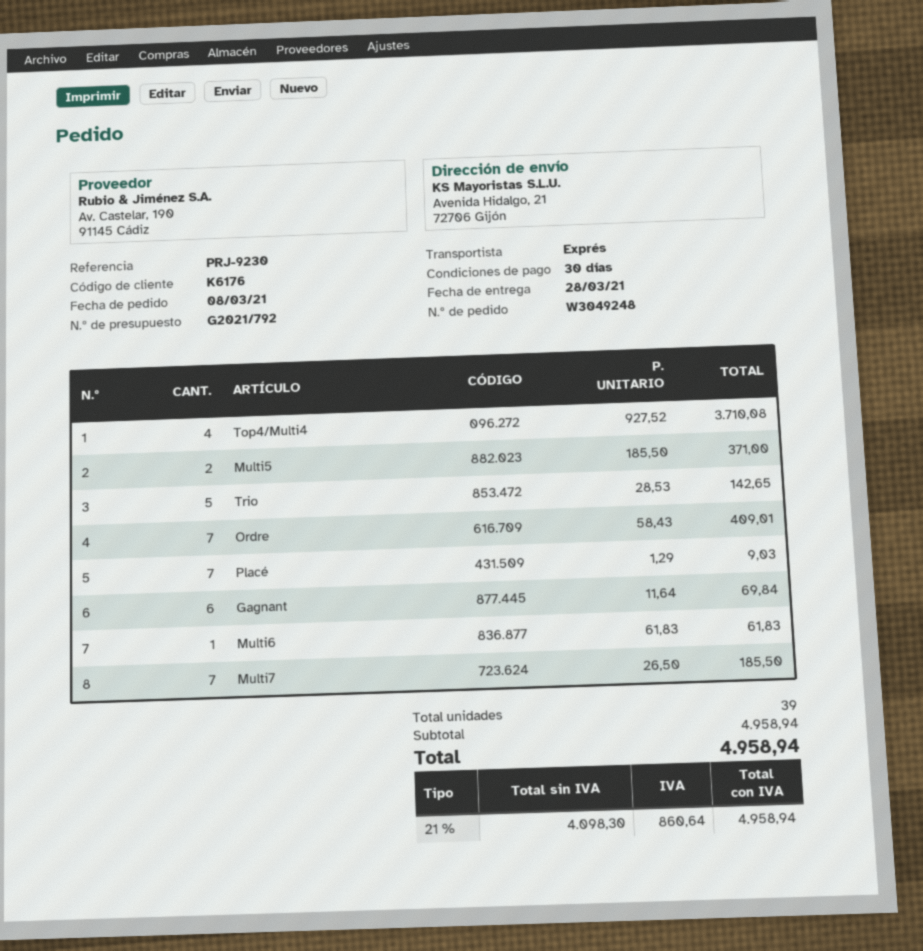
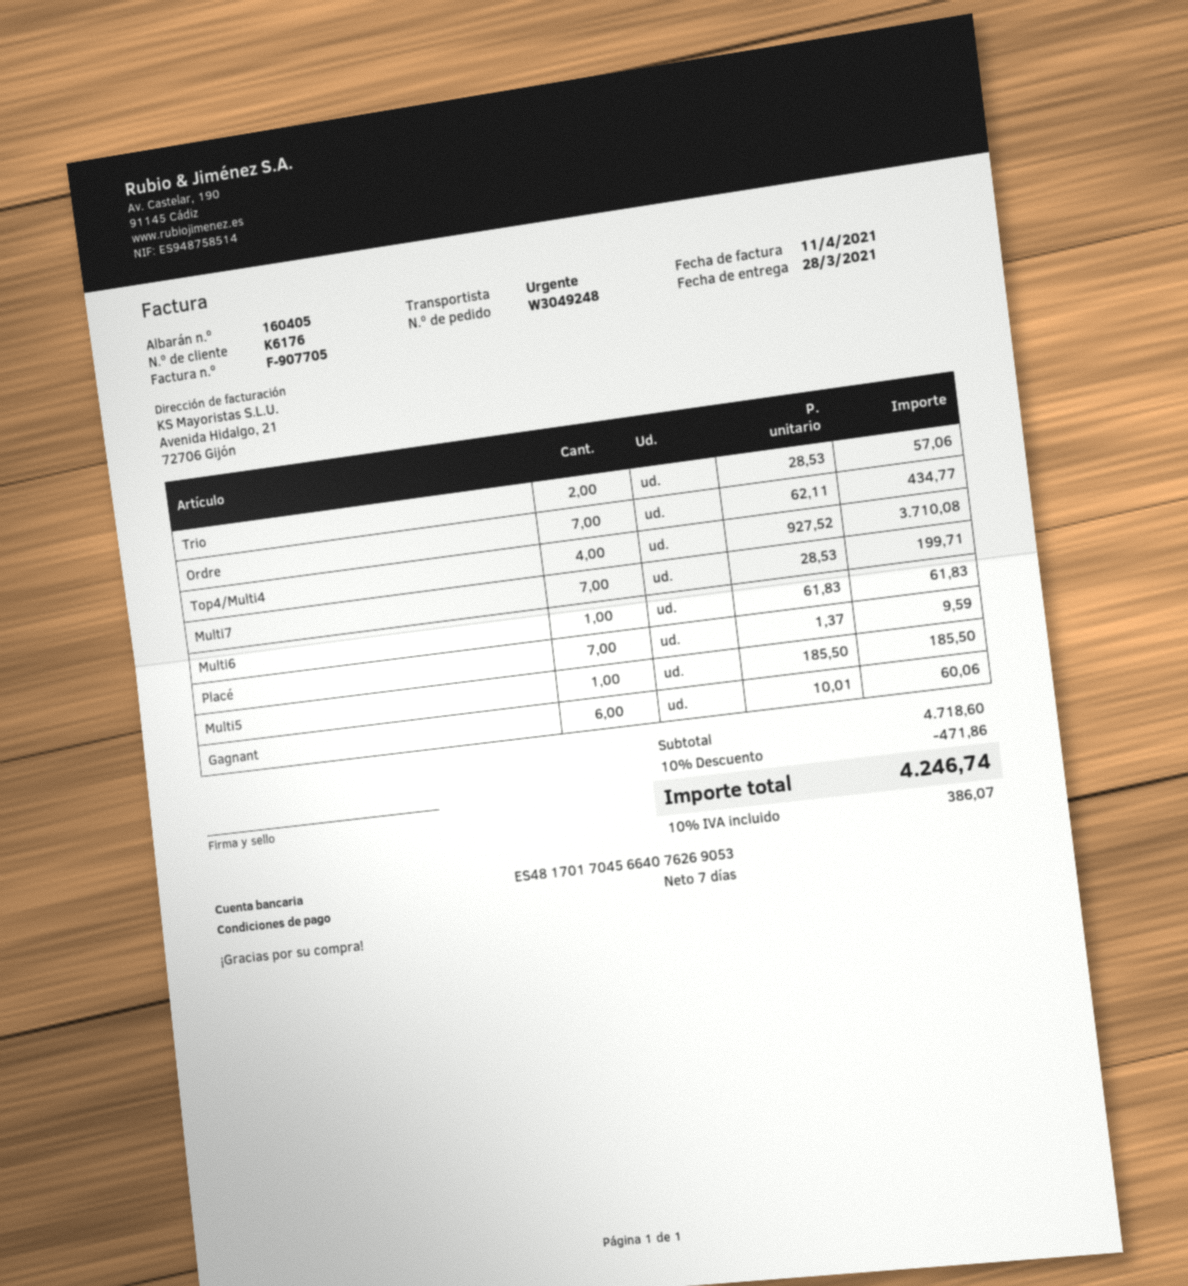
payment terms: 30 days -> 7 days
Multi5: 2 x 185.50 = 371.00 -> 1 x 185.50 = 185.50
Trio: 5 x 28.53 = 142.65 -> 2 x 28.53 = 57.06
Ordre: 7 x 58.43 = 409.01 -> 7 x 62.11 = 434.77
Placé: 7 x 1.29 = 9.03 -> 7 x 1.37 = 9.59
Gagnant: 6 x 11.64 = 69.84 -> 6 x 10.01 = 60.06
Multi7: 7 x 26.50 = 185.50 -> 7 x 28.53 = 199.71
subtotal: 4958.94 -> 4718.60
discount: none -> 10% = 471.86
tax: 21% = 860.64 -> 10% = 386.07
total: 4958.94 -> 4246.74

